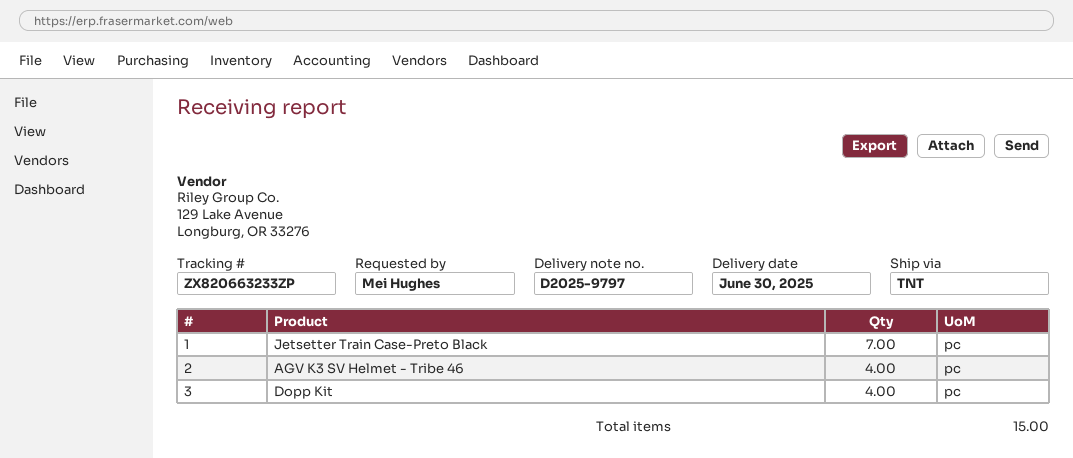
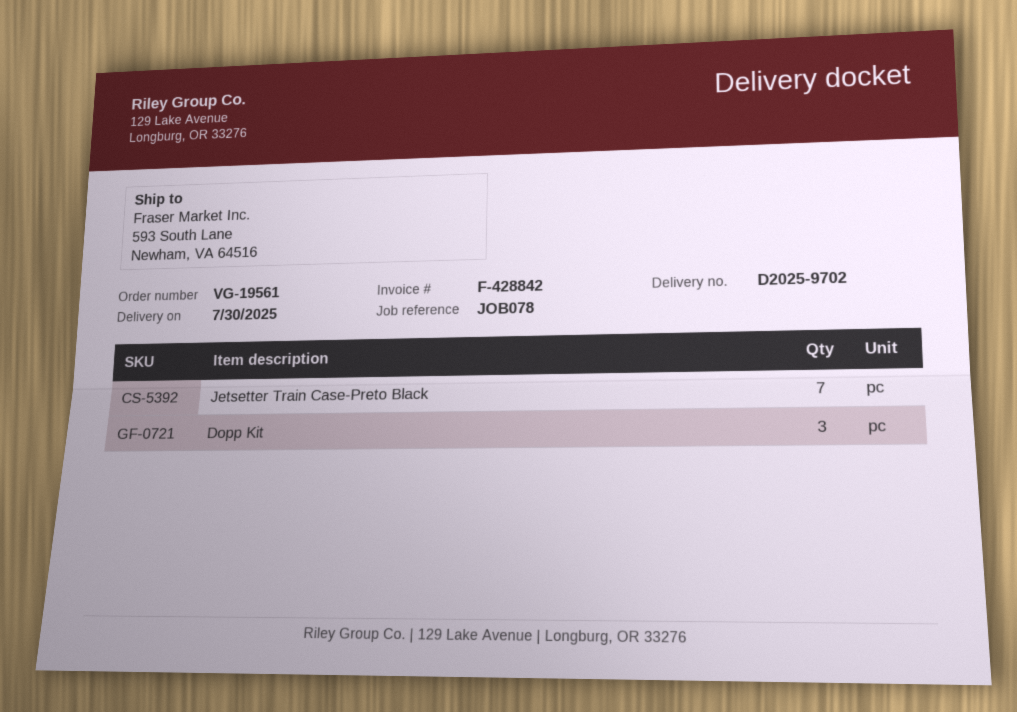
delivery note number: D2025-9797 -> D2025-9702
delivery date: 2025-06-30 -> 2025-07-30
AGV K3 SV Helmet - Tribe 46: 4 -> none
Dopp Kit: 4 -> 3

